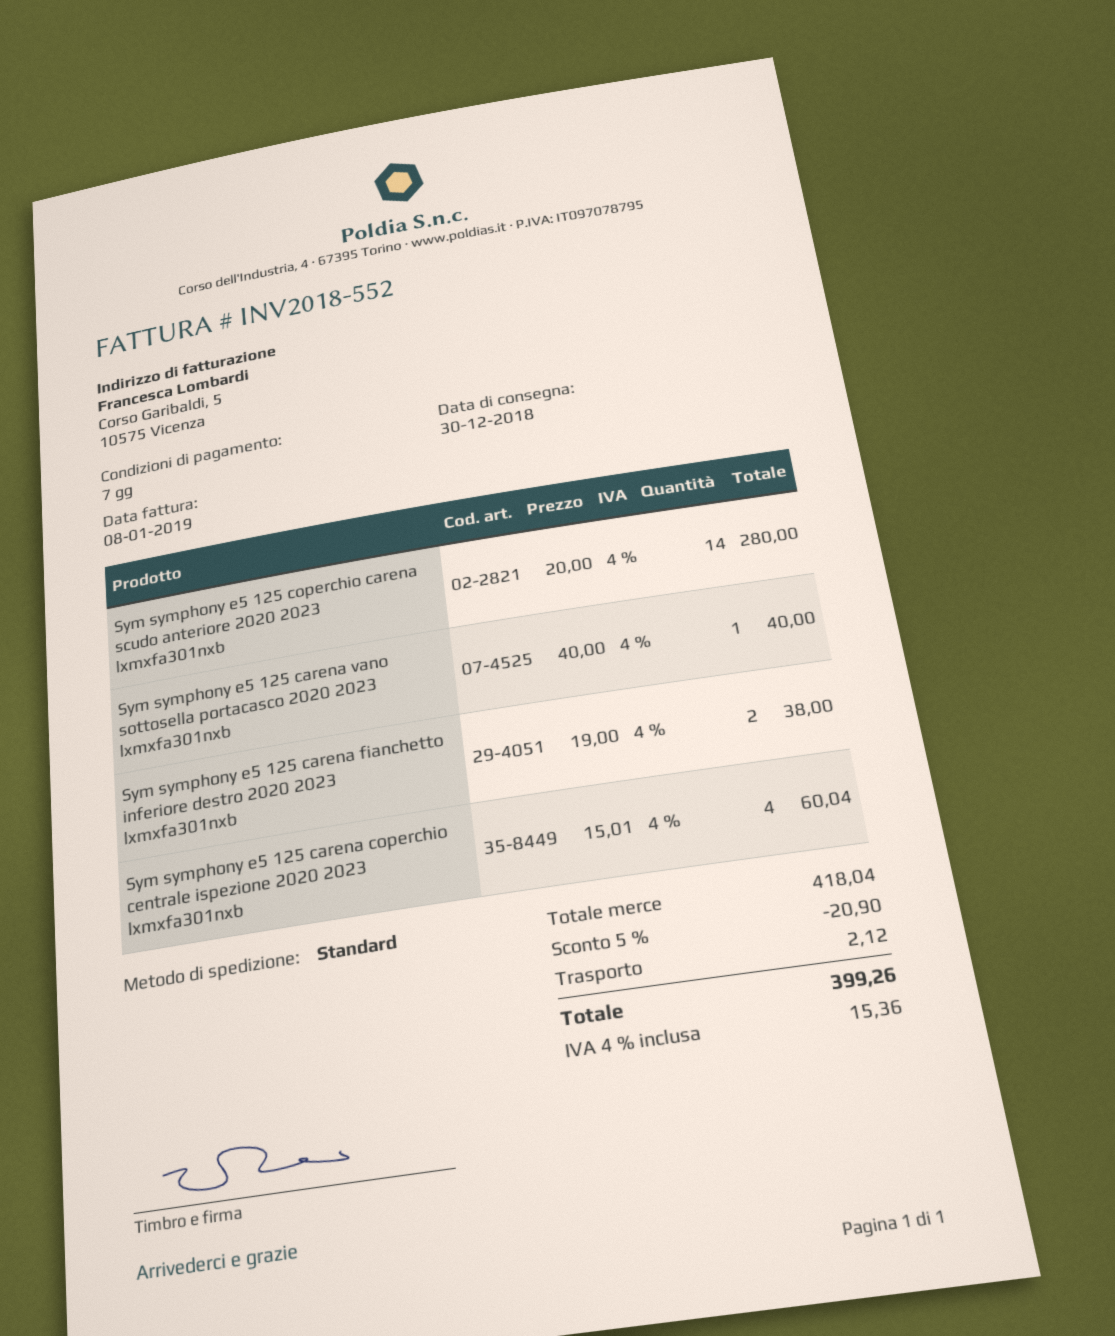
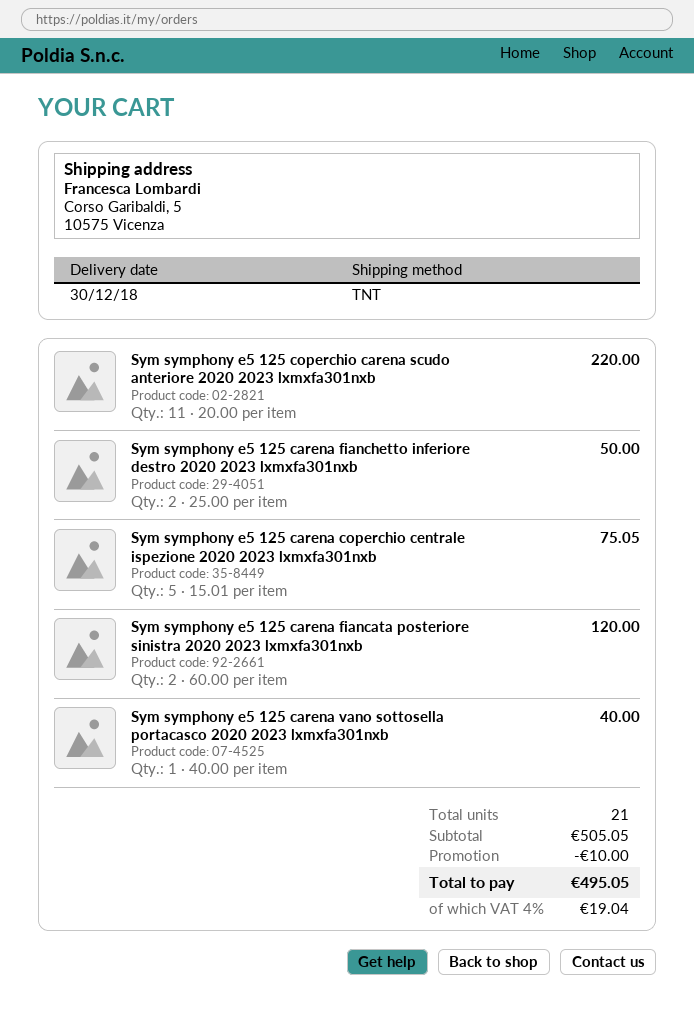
shipping method: standard -> TNT
Sym symphony e5 125 coperchio carena scudo anteriore 2020 2023 lxmxfa301nxb: 14 x 20.00 = 280.00 -> 11 x 20.00 = 220.00
Sym symphony e5 125 carena fianchetto inferiore destro 2020 2023 lxmxfa301nxb: 2 x 19.00 = 38.00 -> 2 x 25.00 = 50.00
Sym symphony e5 125 carena coperchio centrale ispezione 2020 2023 lxmxfa301nxb: 4 x 15.01 = 60.04 -> 5 x 15.01 = 75.05
Sym symphony e5 125 carena fiancata posteriore sinistra 2020 2023 lxmxfa301nxb: none -> 2 x 60.00 = 120.00
subtotal: 418.04 -> 505.05
discount: 20.90 -> 10.00
shipping: 2.12 -> none
tax: 4% = 15.36 -> 4% = 19.04
total: 399.26 -> 495.05

